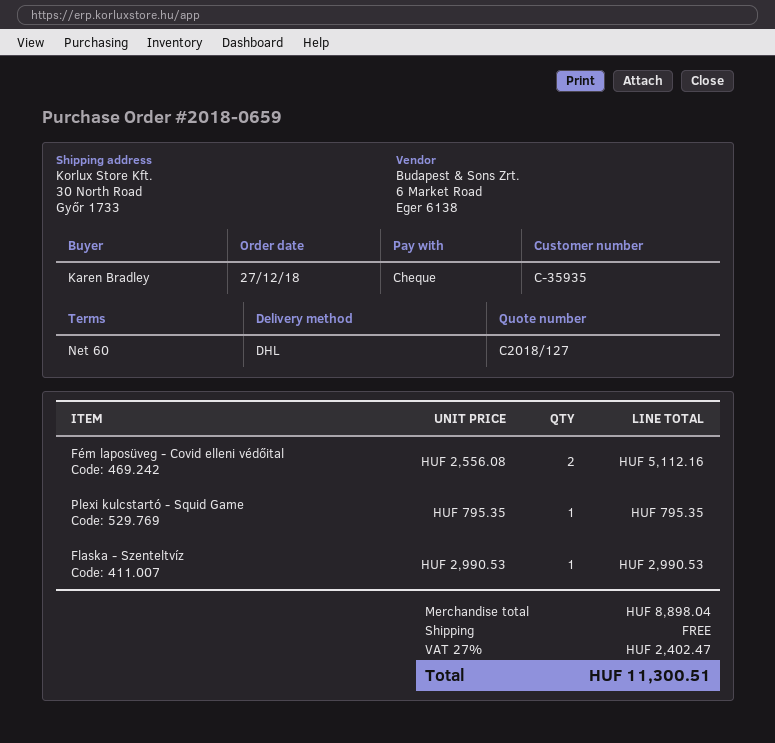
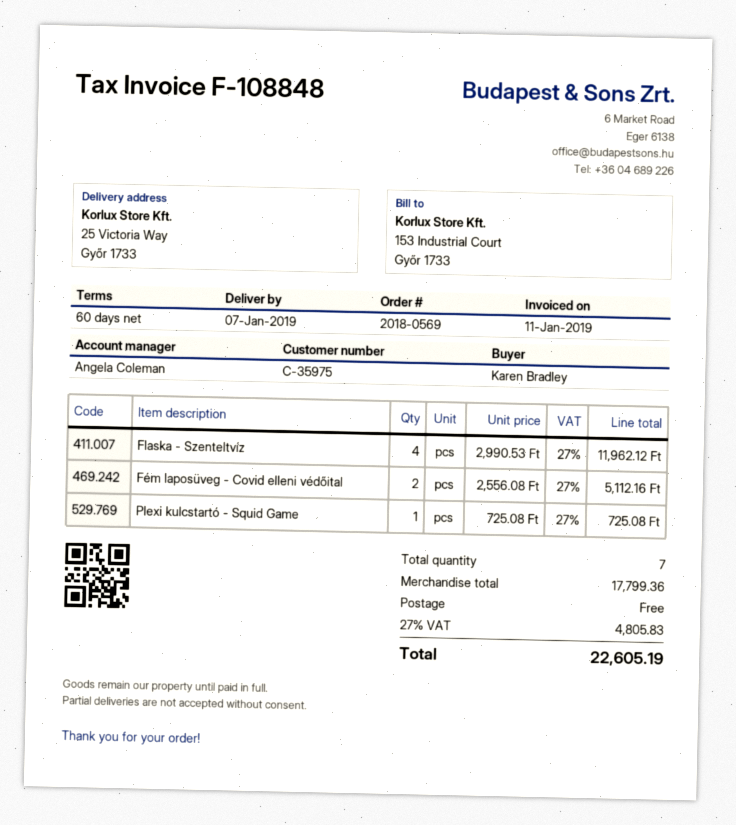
order number: 2018-0659 -> 2018-0569
customer number: C-35935 -> C-35975
ship to: 30 North Road, Győr 1733 -> 25 Victoria Way, Győr 1733
Plexi kulcstartó - Squid Game: 1 x 795.35 = 795.35 -> 1 x 725.08 = 725.08
Flaska - Szenteltvíz: 1 x 2990.53 = 2990.53 -> 4 x 2990.53 = 11962.12
subtotal: 8898.04 -> 17799.36
tax: 27% = 2402.47 -> 27% = 4805.83
total: 11300.51 -> 22605.19

